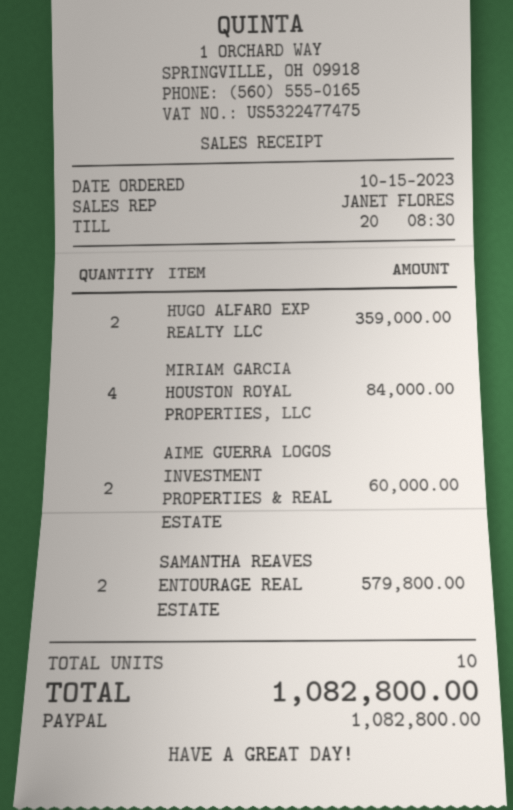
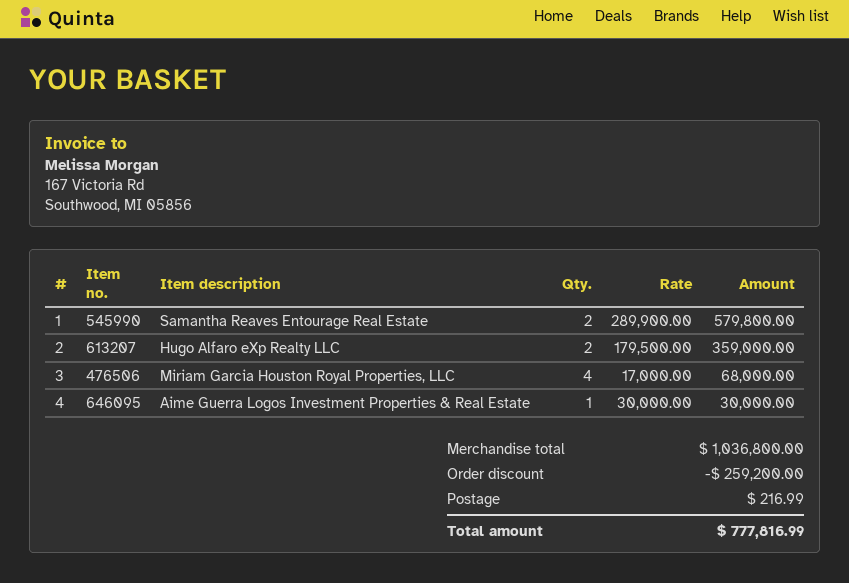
MIRIAM GARCIA HOUSTON ROYAL PROPERTIES, LLC: 4 for 84000.00 -> 4 for 68000.00
AIME GUERRA LOGOS INVESTMENT PROPERTIES & REAL ESTATE: 2 for 60000.00 -> 1 for 30000.00
discount: none -> 259200.00
shipping: none -> 216.99
total: 1082800.00 -> 777816.99

